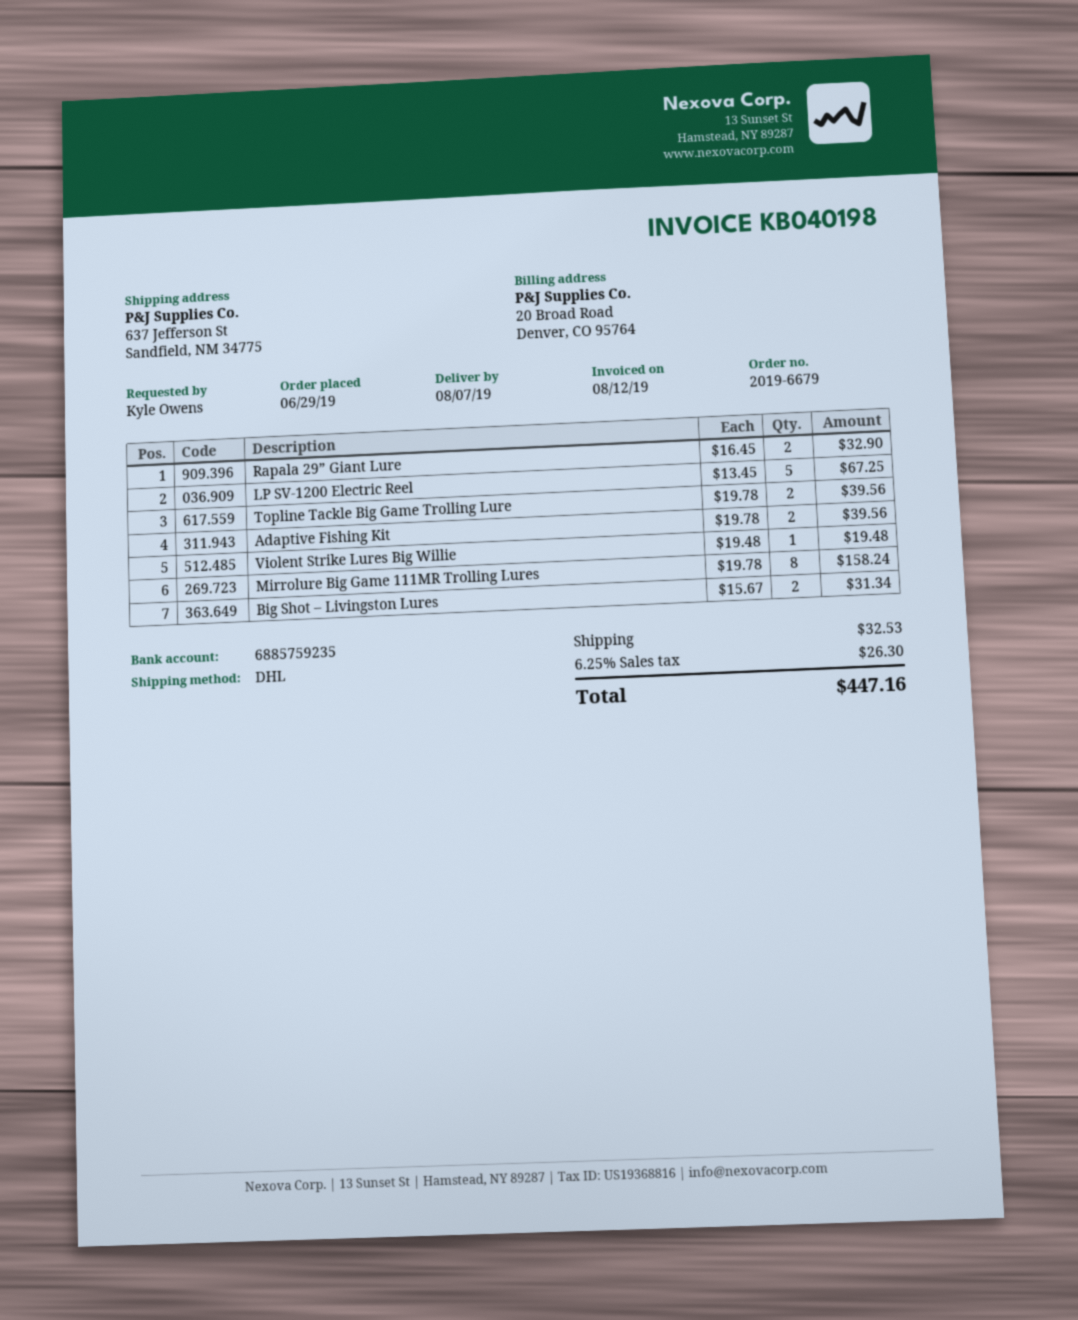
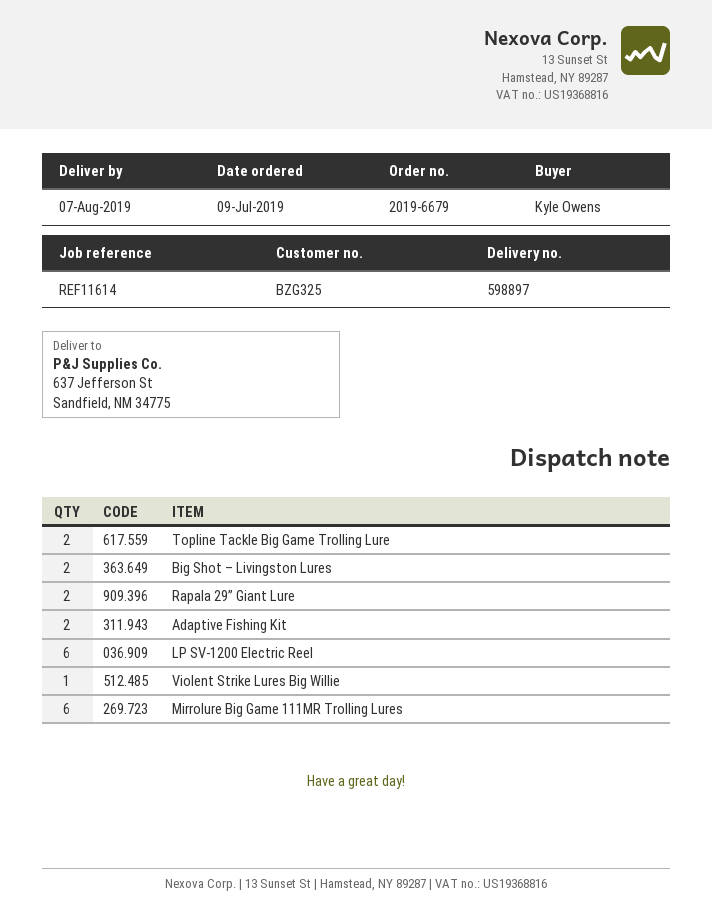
order date: 2019-06-29 -> 2019-07-09
LP SV-1200 Electric Reel: 5 -> 6
Mirrolure Big Game 111MR Trolling Lures: 8 -> 6

